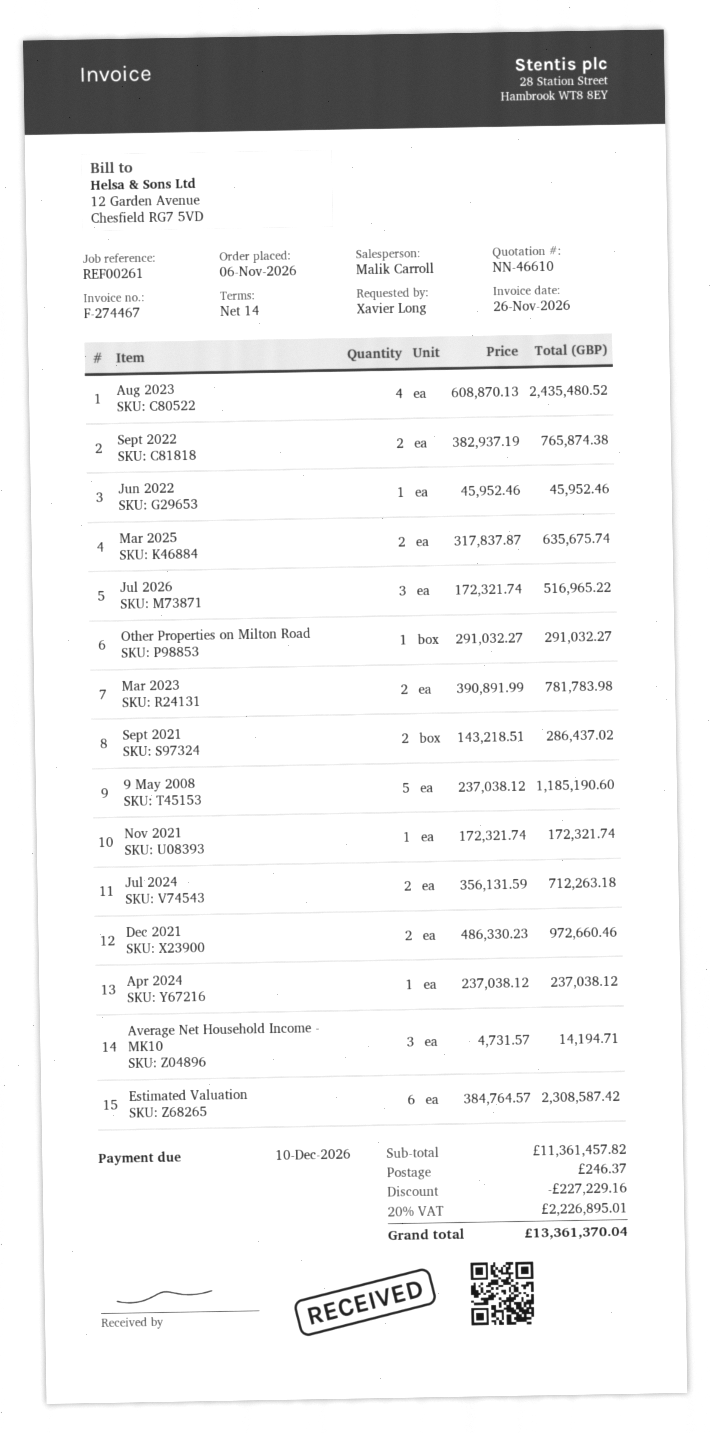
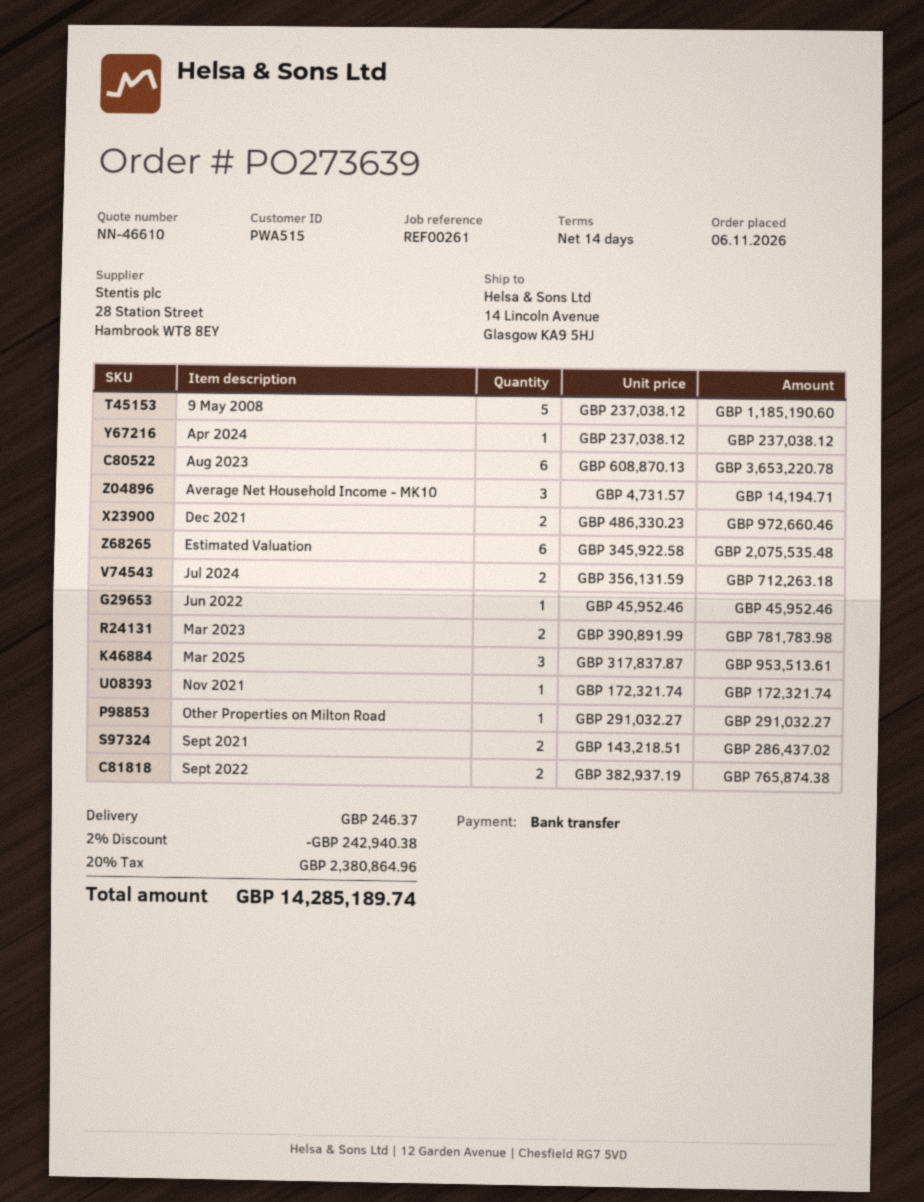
Aug 2023: 4 x 608870.13 = 2435480.52 -> 6 x 608870.13 = 3653220.78
Mar 2025: 2 x 317837.87 = 635675.74 -> 3 x 317837.87 = 953513.61
Jul 2026: 3 x 172321.74 = 516965.22 -> none
Estimated Valuation: 6 x 384764.57 = 2308587.42 -> 6 x 345922.58 = 2075535.48
discount: 227229.16 -> 242940.38
tax: 20% = 2226895.01 -> 20% = 2380864.96
total: 13361370.04 -> 14285189.74

